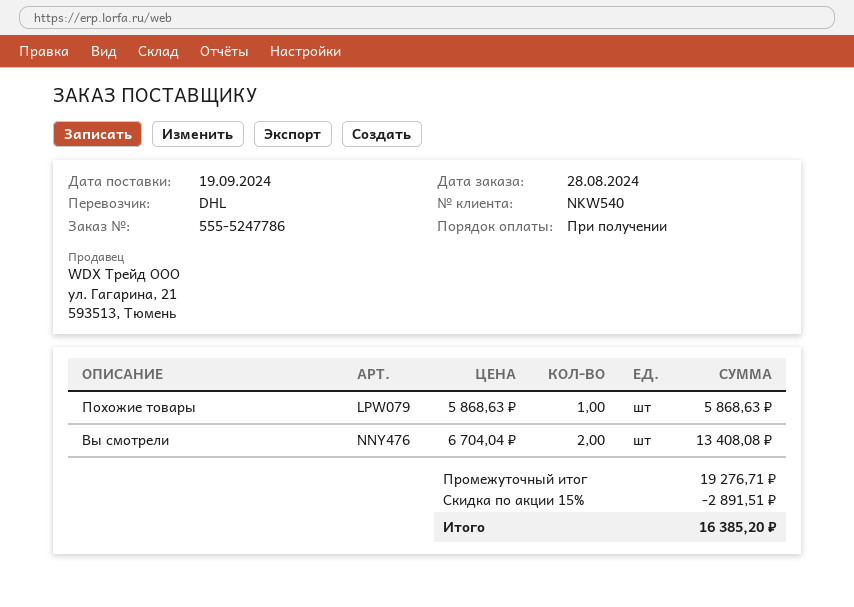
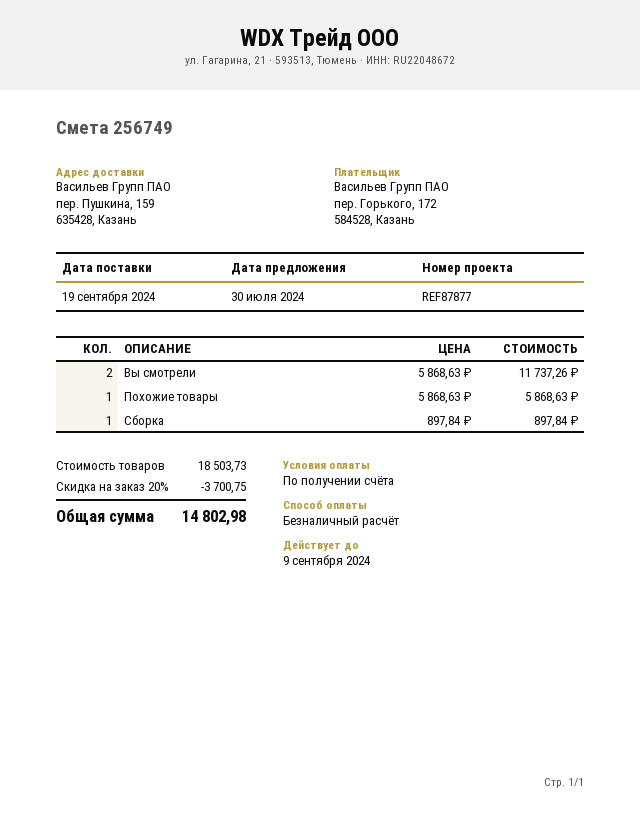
Вы смотрели: 2 x 6704.04 = 13408.08 -> 2 x 5868.63 = 11737.26
Сборка: none -> 1 x 897.84 = 897.84
subtotal: 19276.71 -> 18503.73
discount: 15% = 2891.51 -> 20% = 3700.75
total: 16385.20 -> 14802.98

